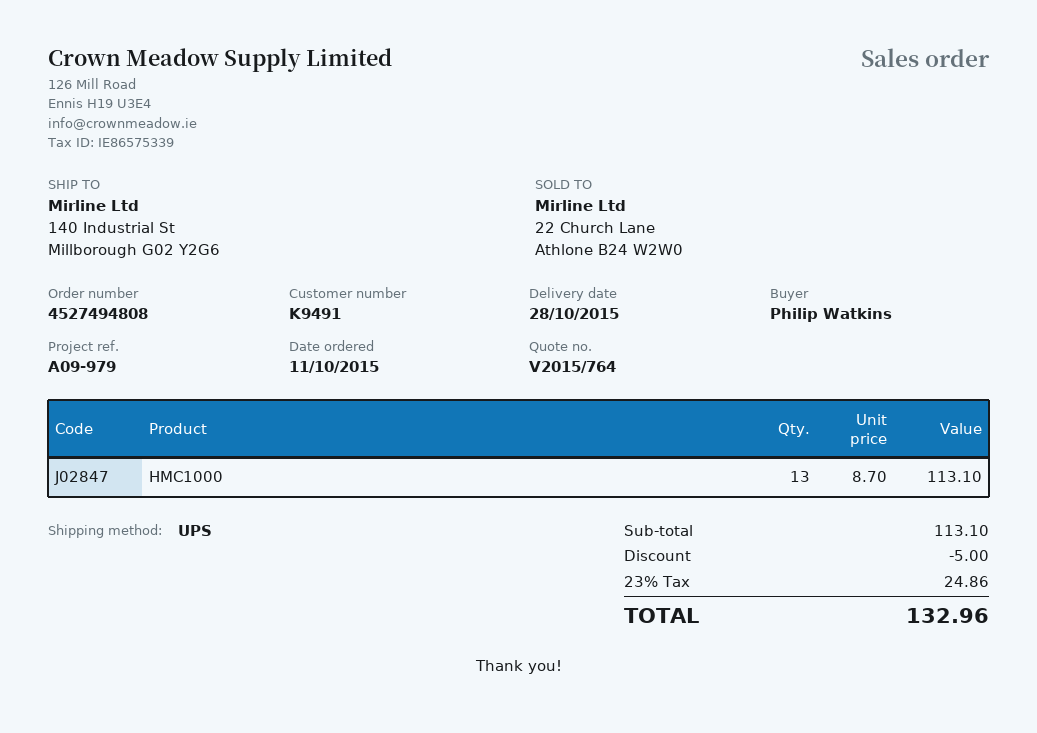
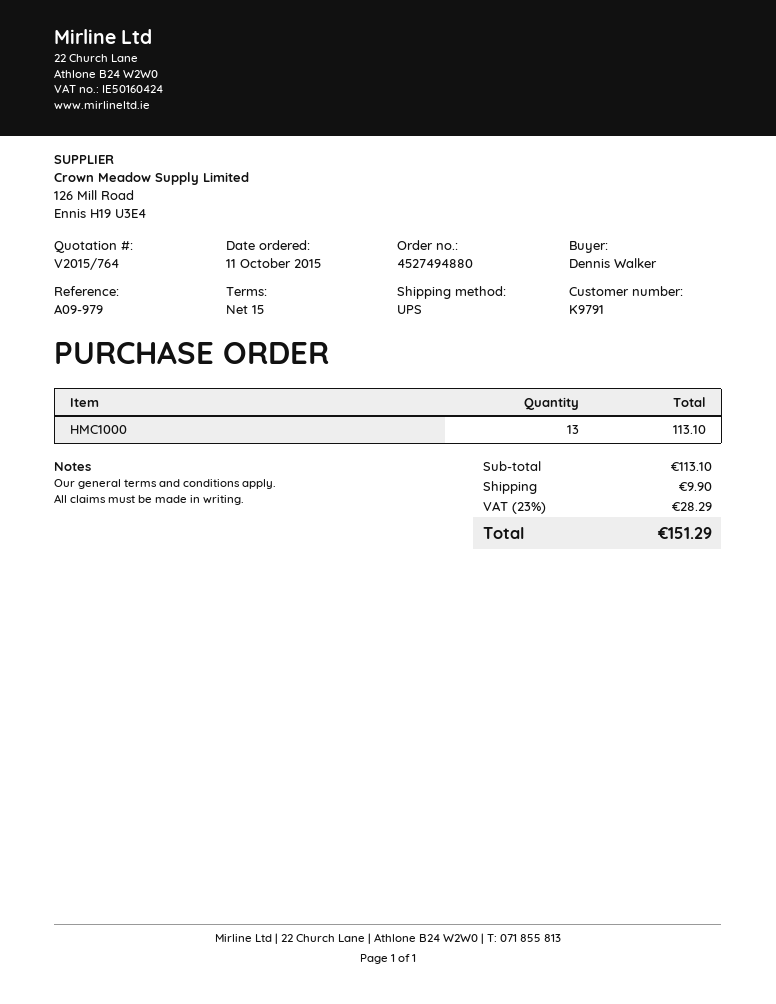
order number: 4527494808 -> 4527494880
customer number: K9491 -> K9791
ordered by: Philip Watkins -> Dennis Walker
discount: 5.00 -> none
shipping: none -> 9.90
tax: 23% = 24.86 -> 23% = 28.29
total: 132.96 -> 151.29

